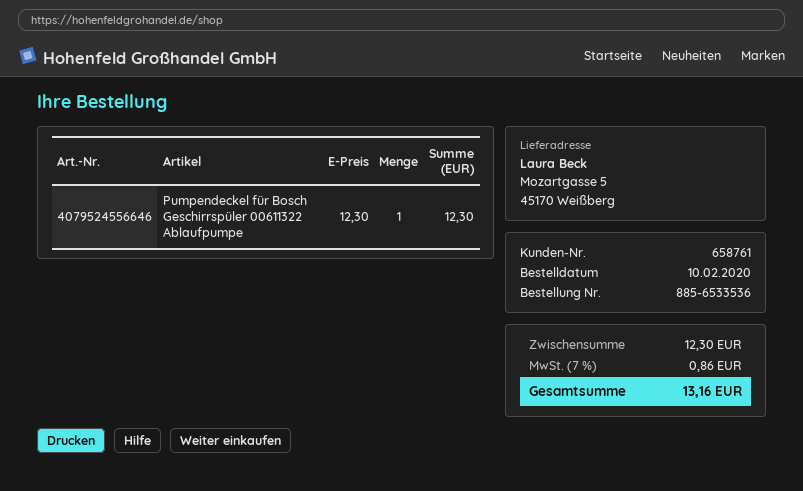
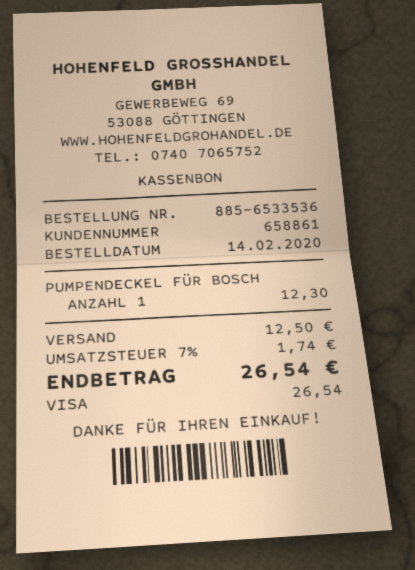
order date: 2020-02-10 -> 2020-02-14
customer number: 658761 -> 658861
shipping: none -> 12.50
tax: 7% = 0.86 -> 7% = 1.74
total: 13.16 -> 26.54

